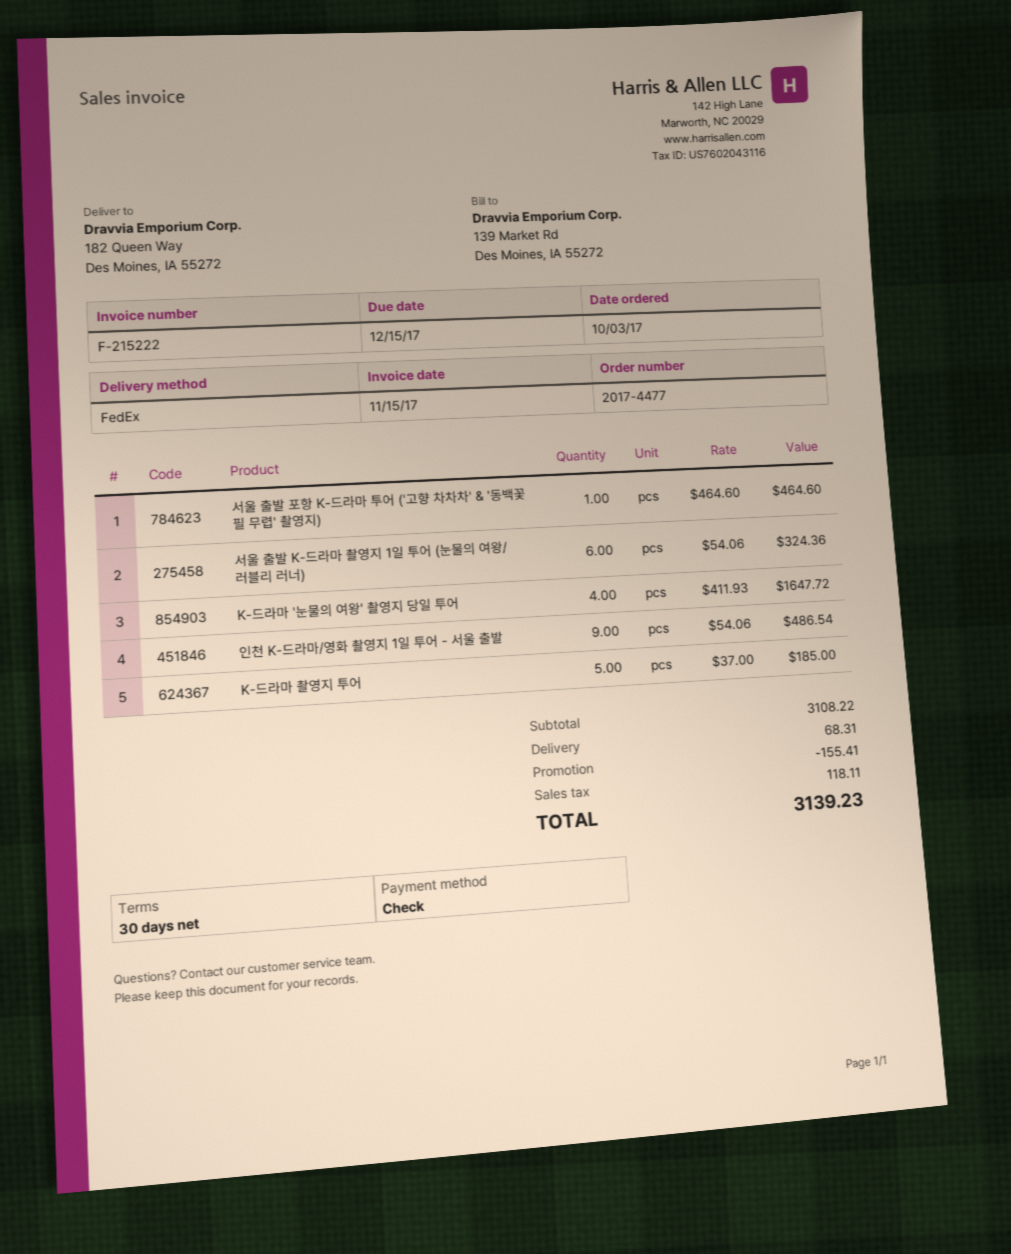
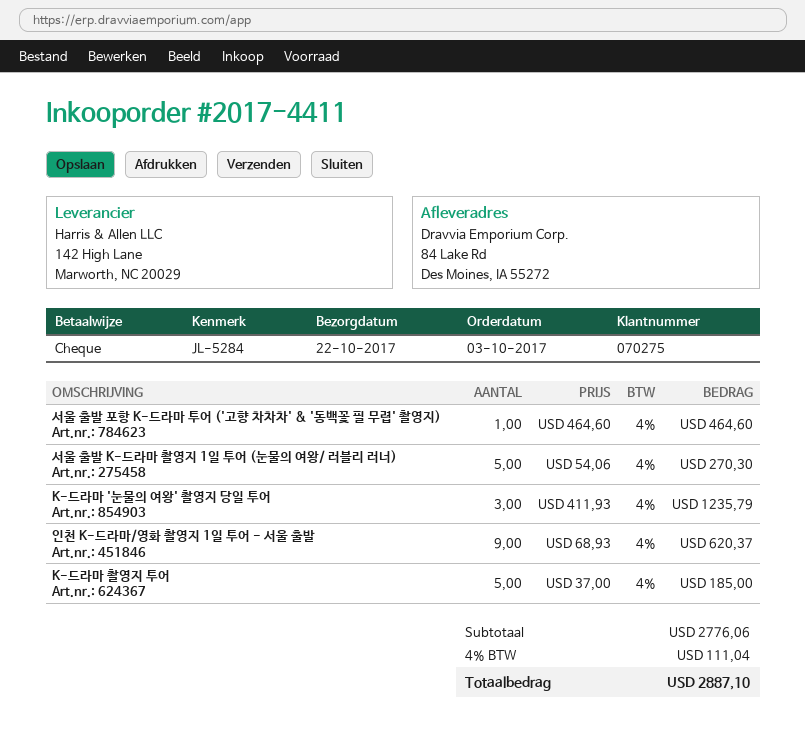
order number: 2017-4477 -> 2017-4411
ship to: 182 Queen Way, Des Moines, IA 55272 -> 84 Lake Rd, Des Moines, IA 55272
서울 출발 K-드라마 촬영지 1일 투어 (눈물의 여왕/ 러블리 러너): 6 x 54.06 = 324.36 -> 5 x 54.06 = 270.30
K-드라마 '눈물의 여왕' 촬영지 당일 투어: 4 x 411.93 = 1647.72 -> 3 x 411.93 = 1235.79
인천 K-드라마/영화 촬영지 1일 투어 - 서울 출발: 9 x 54.06 = 486.54 -> 9 x 68.93 = 620.37
subtotal: 3108.22 -> 2776.06
discount: 155.41 -> none
shipping: 68.31 -> none
tax: 118.11 -> 111.04
total: 3139.23 -> 2887.10

